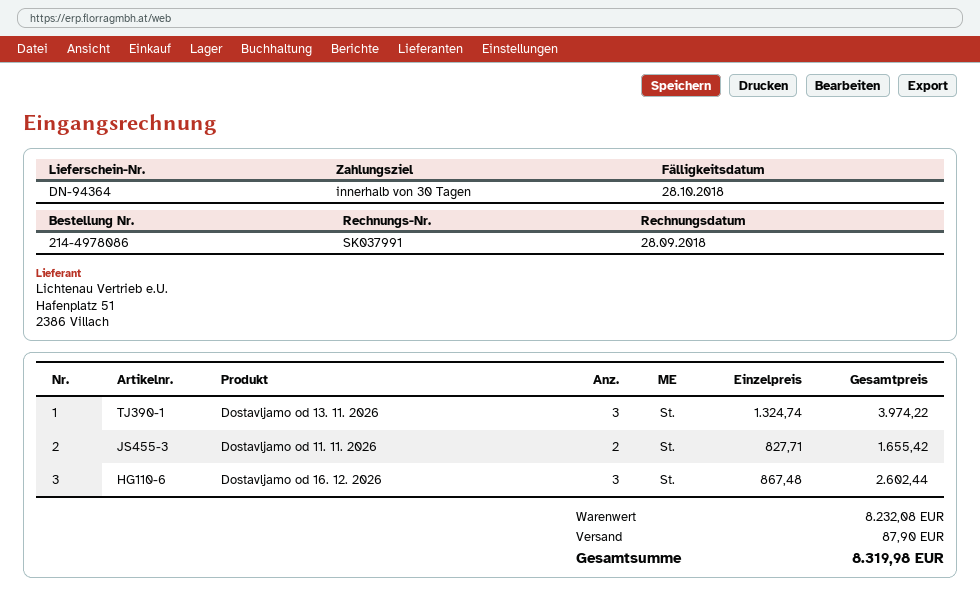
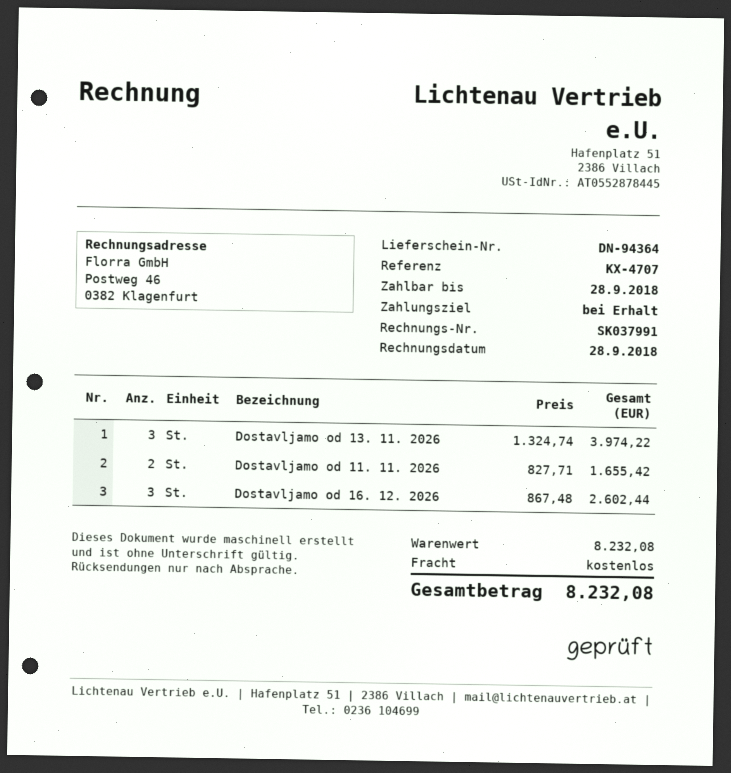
payment terms: 30 days -> on receipt
due date: 2018-10-28 -> 2018-09-28
shipping: 87.90 -> 0.00
total: 8319.98 -> 8232.08

